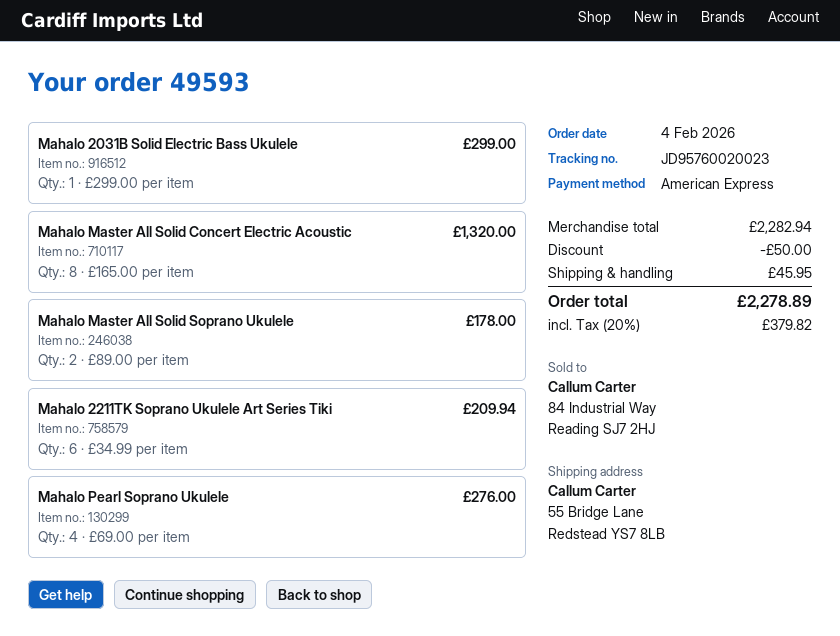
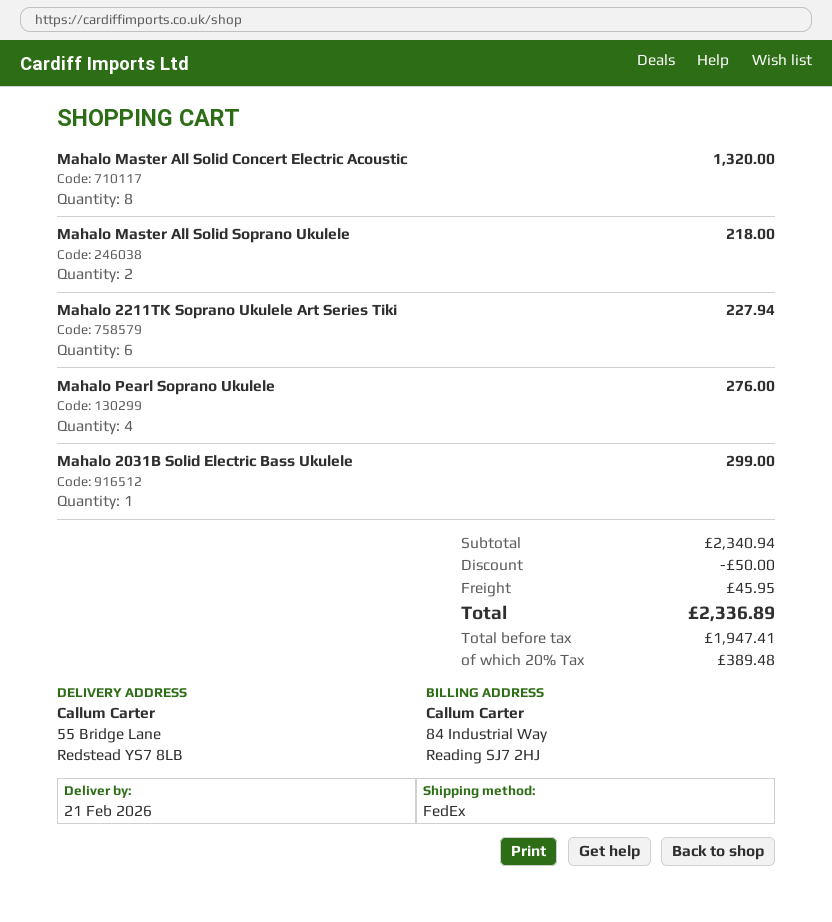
Mahalo Master All Solid Soprano Ukulele: 2 for 178.00 -> 2 for 218.00
Mahalo 2211TK Soprano Ukulele Art Series Tiki: 6 for 209.94 -> 6 for 227.94
subtotal: 2282.94 -> 2340.94
tax: 20% = 379.82 -> 20% = 389.48
total: 2278.89 -> 2336.89

